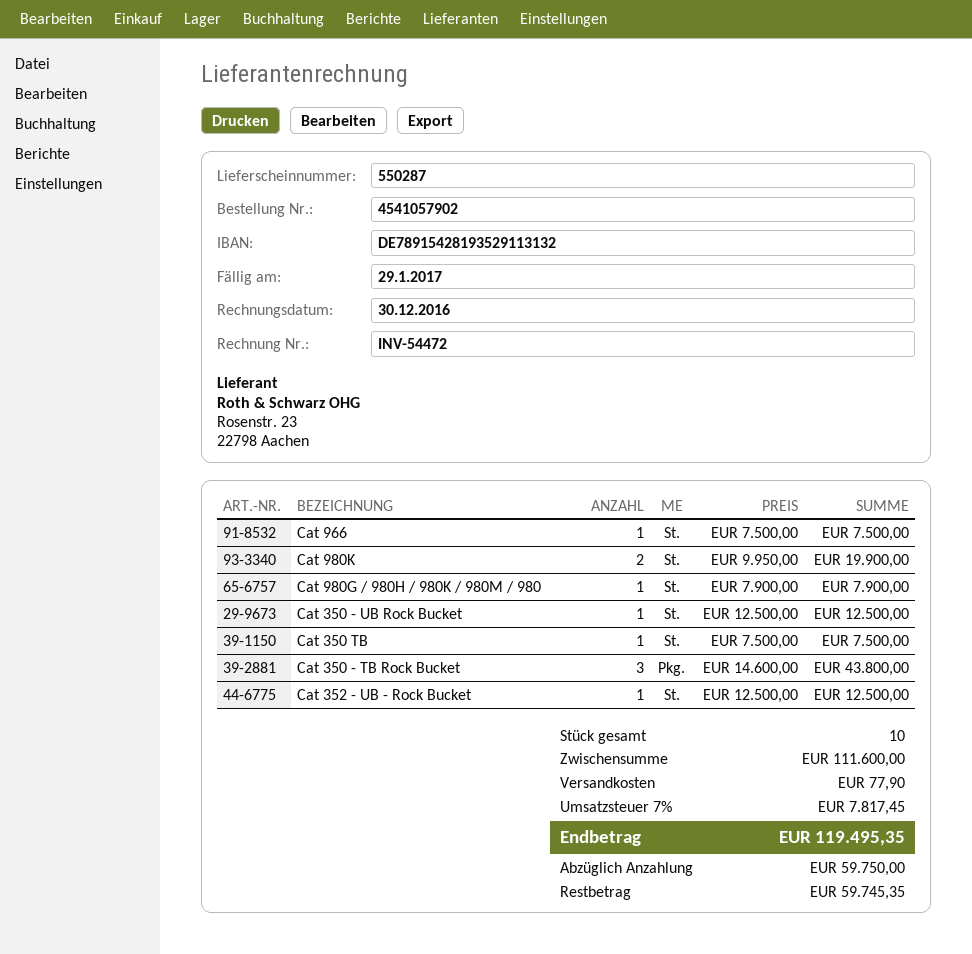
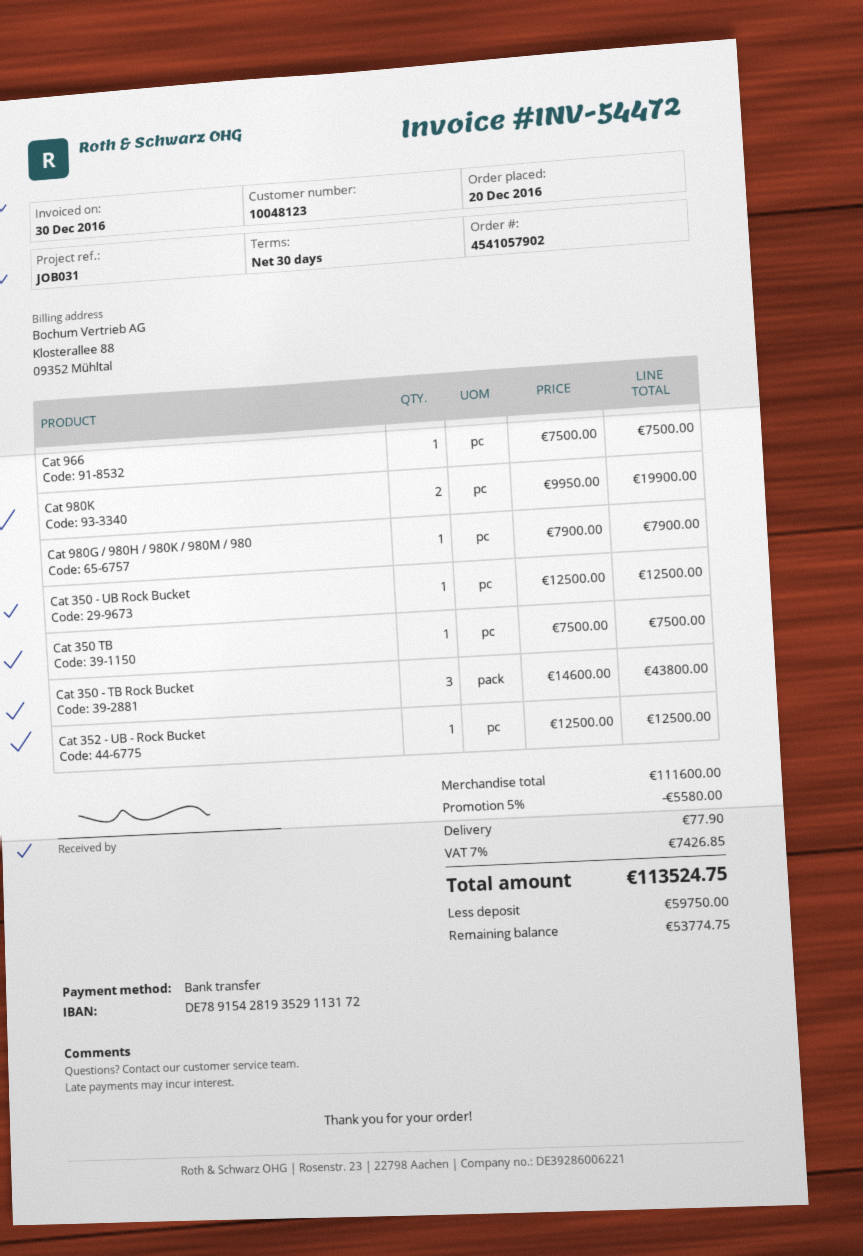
bank account: DE78915428193529113132 -> DE78915428193529113172
discount: none -> 5% = 5580.00
tax: 7% = 7817.45 -> 7% = 7426.85
total: 119495.35 -> 113524.75
balance: 59745.35 -> 53774.75

